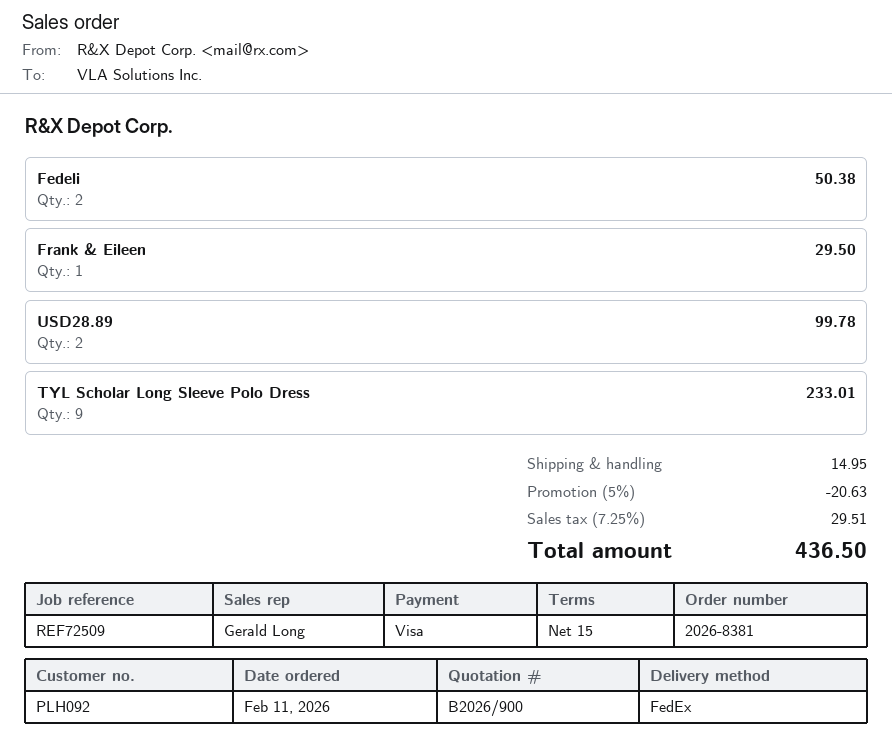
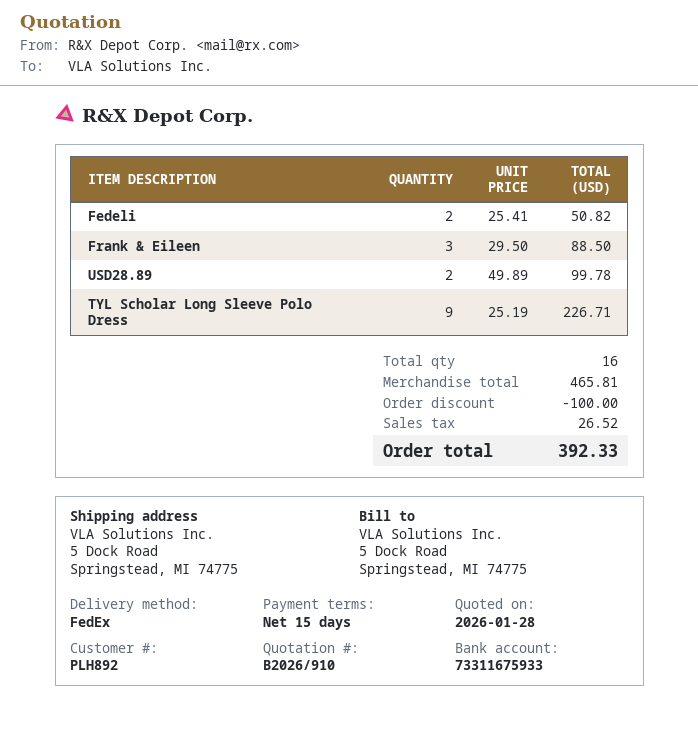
quote number: B2026/900 -> B2026/910
customer number: PLH092 -> PLH892
Fedeli: 2 for 50.38 -> 2 for 50.82
Frank & Eileen: 1 for 29.50 -> 3 for 88.50
TYL Scholar Long Sleeve Polo Dress: 9 for 233.01 -> 9 for 226.71
discount: 20.63 -> 100.00
shipping: 14.95 -> none
tax: 29.51 -> 26.52
total: 436.50 -> 392.33

